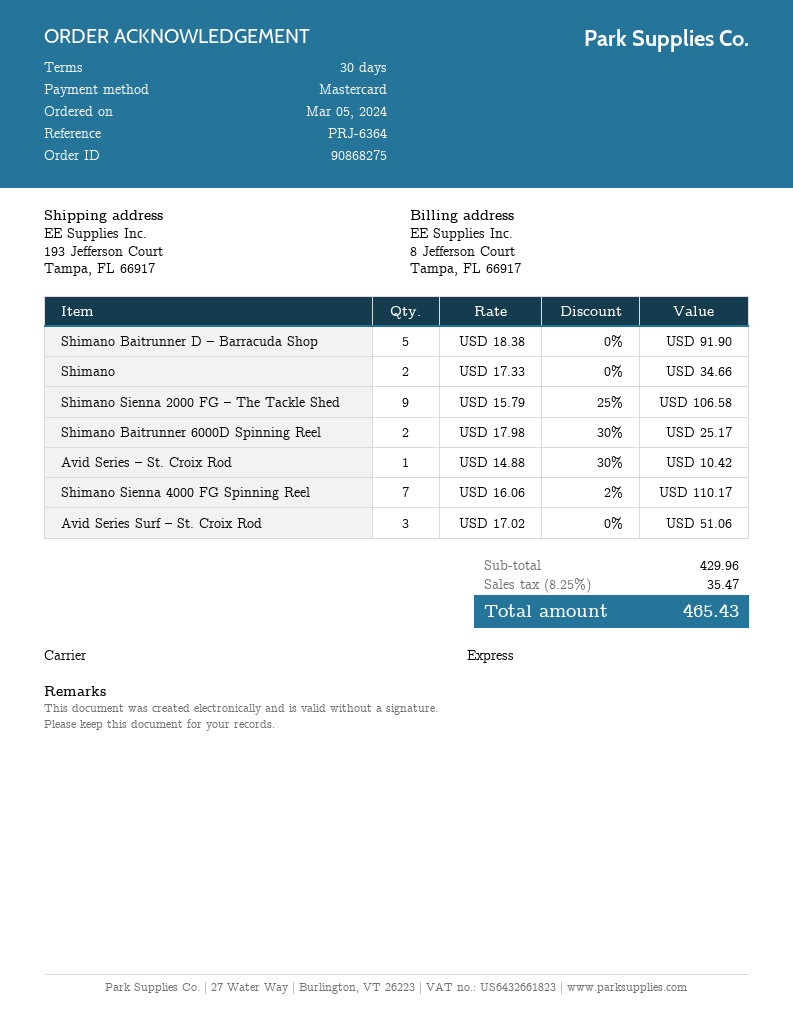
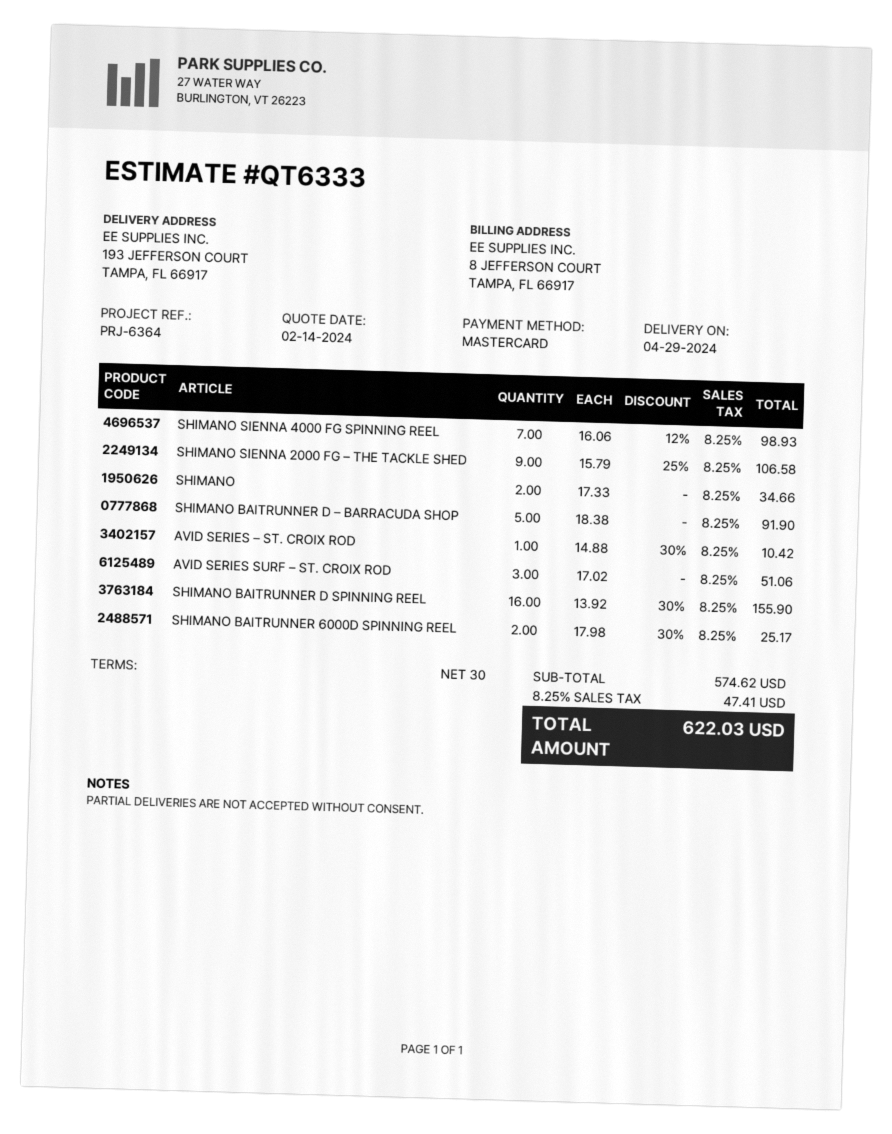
Shimano Sienna 4000 FG Spinning Reel: 7 x 16.06 - 2% = 110.17 -> 7 x 16.06 - 12% = 98.93
SHIMANO BAITRUNNER D SPINNING REEL: none -> 16 x 13.92 - 30% = 155.90
subtotal: 429.96 -> 574.62
tax: 8.25% = 35.47 -> 8.25% = 47.41
total: 465.43 -> 622.03

